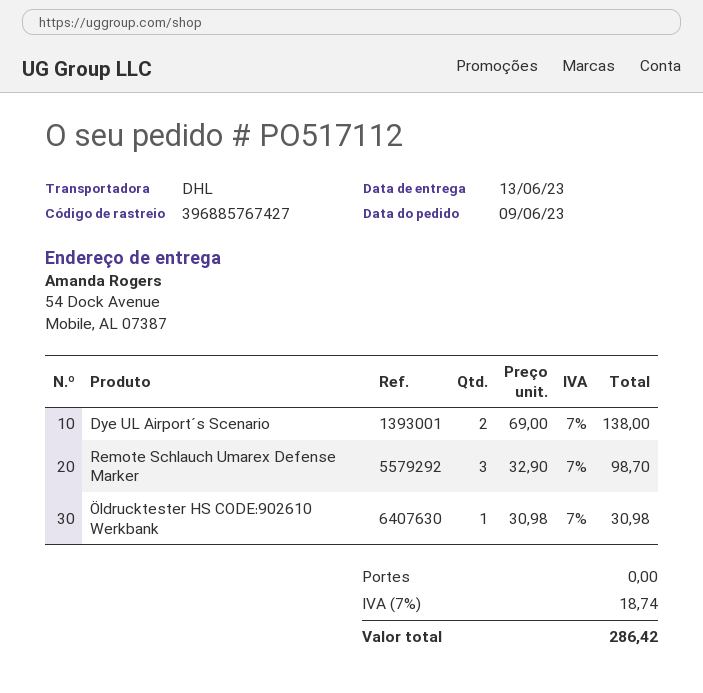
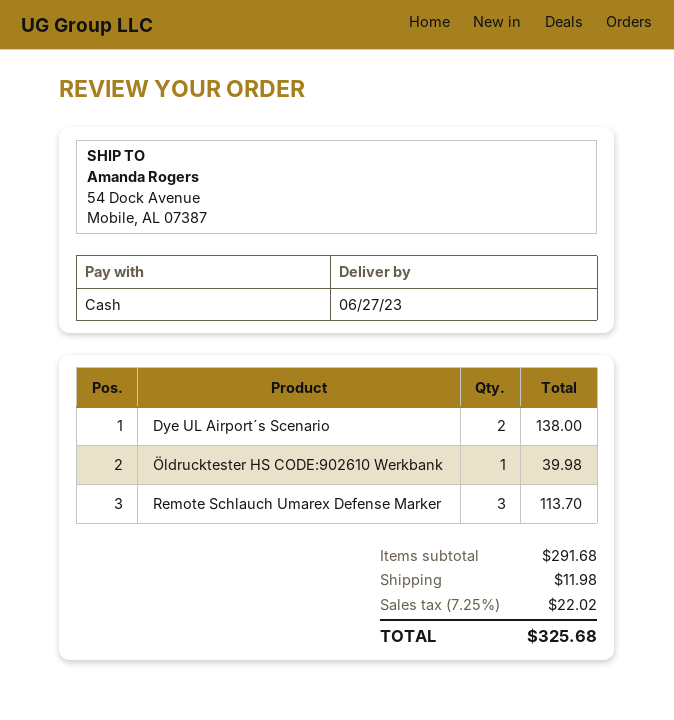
delivery date: 2023-06-13 -> 2023-06-27
Remote Schlauch Umarex Defense Marker: 3 for 98.70 -> 3 for 113.70
Öldrucktester HS CODE:902610 Werkbank: 1 for 30.98 -> 1 for 39.98
shipping: 0.00 -> 11.98
tax: 7% = 18.74 -> 7.25% = 22.02
total: 286.42 -> 325.68

